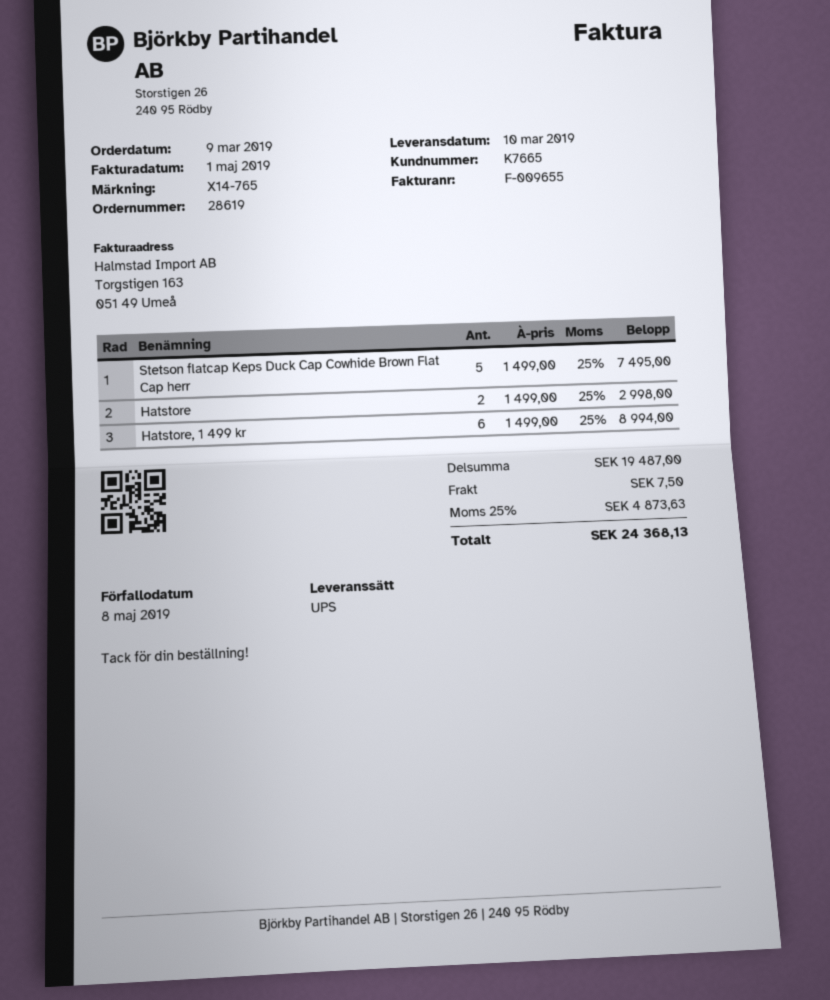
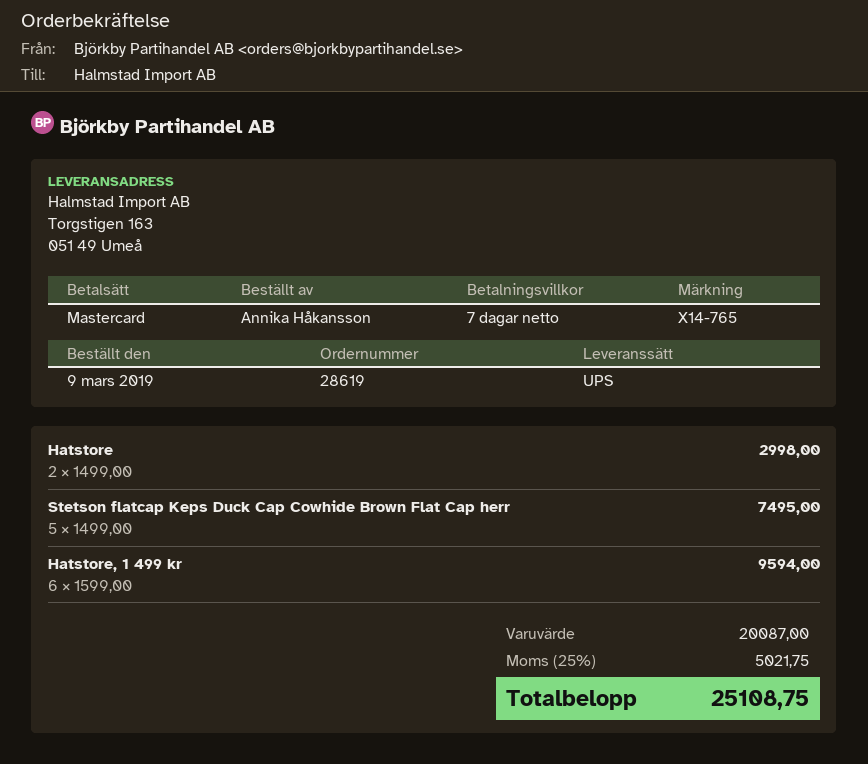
Hatstore, 1 499 kr: 6 x 1499.00 = 8994.00 -> 6 x 1599.00 = 9594.00
subtotal: 19487.00 -> 20087.00
shipping: 7.50 -> none
tax: 25% = 4873.63 -> 25% = 5021.75
total: 24368.13 -> 25108.75

